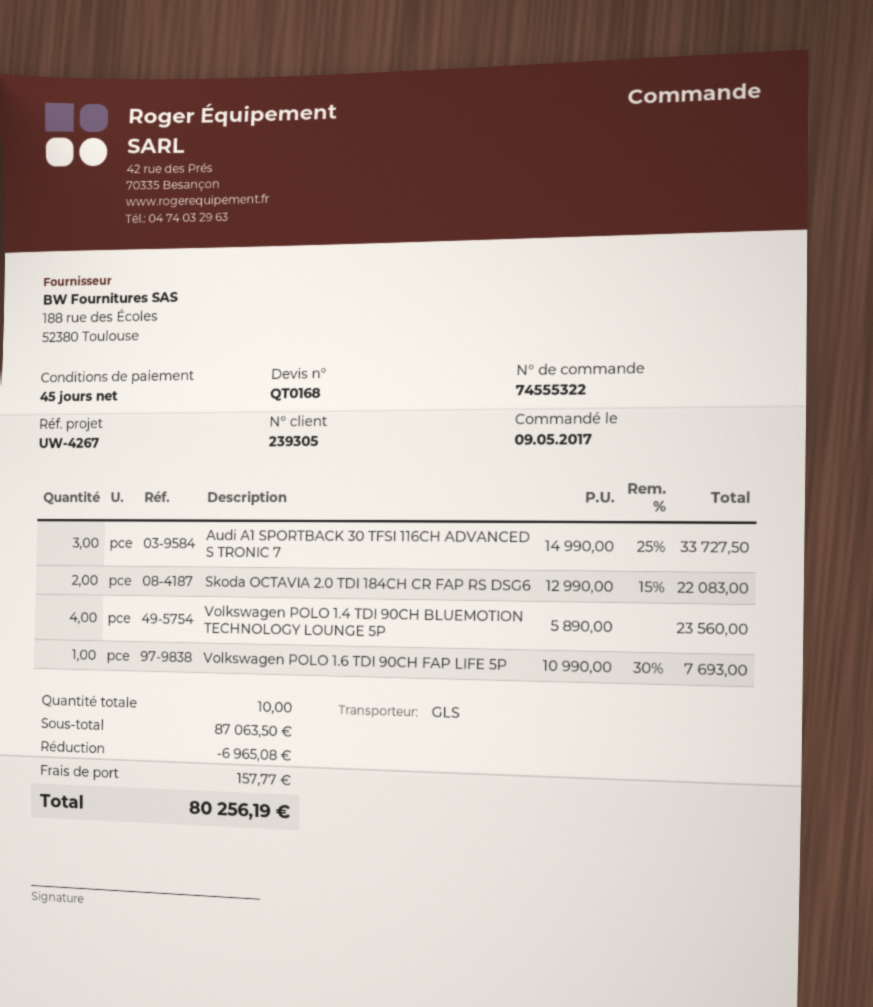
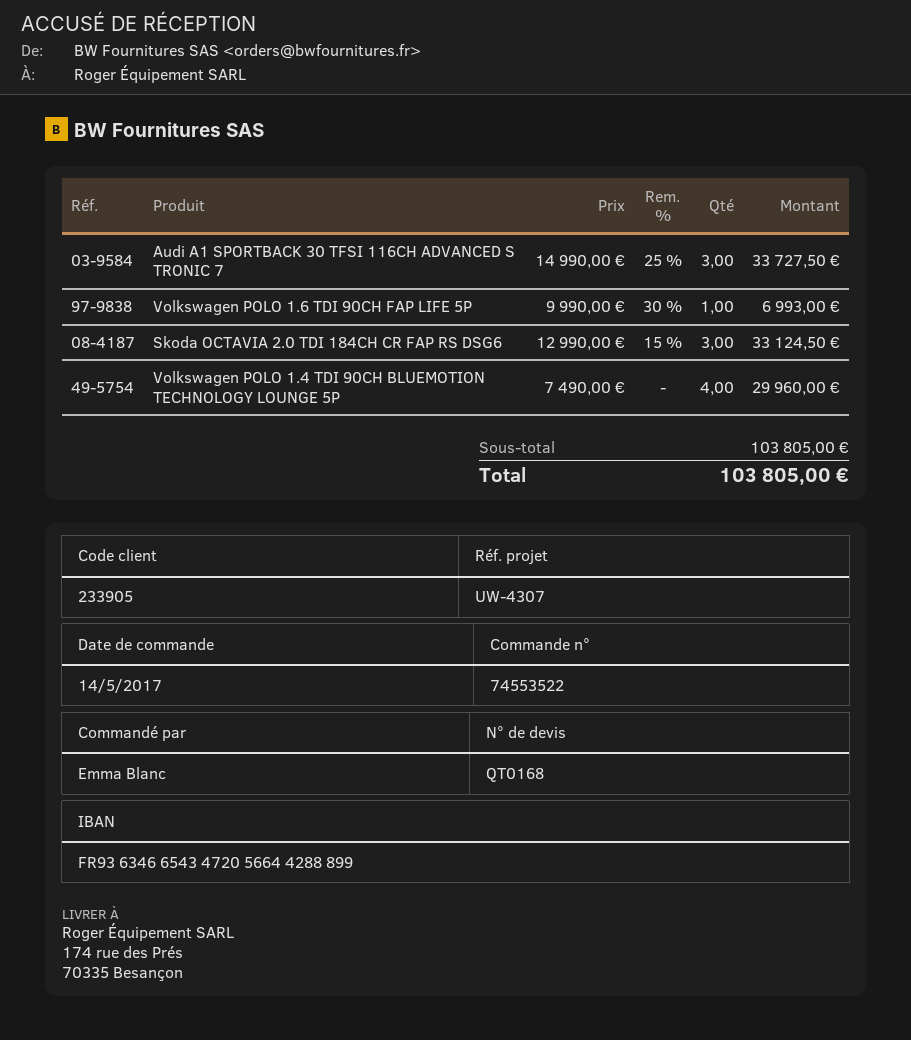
order number: 74555322 -> 74553522
order date: 2017-05-09 -> 2017-05-14
customer number: 239305 -> 233905
reference: UW-4267 -> UW-4307
Skoda OCTAVIA 2.0 TDI 184CH CR FAP RS DSG6: 2 x 12990.00 - 15% = 22083.00 -> 3 x 12990.00 - 15% = 33124.50
Volkswagen POLO 1.4 TDI 90CH BLUEMOTION TECHNOLOGY LOUNGE 5P: 4 x 5890.00 = 23560.00 -> 4 x 7490.00 = 29960.00
Volkswagen POLO 1.6 TDI 90CH FAP LIFE 5P: 1 x 10990.00 - 30% = 7693.00 -> 1 x 9990.00 - 30% = 6993.00
subtotal: 87063.50 -> 103805.00
discount: 6965.08 -> none
shipping: 157.77 -> none
total: 80256.19 -> 103805.00

